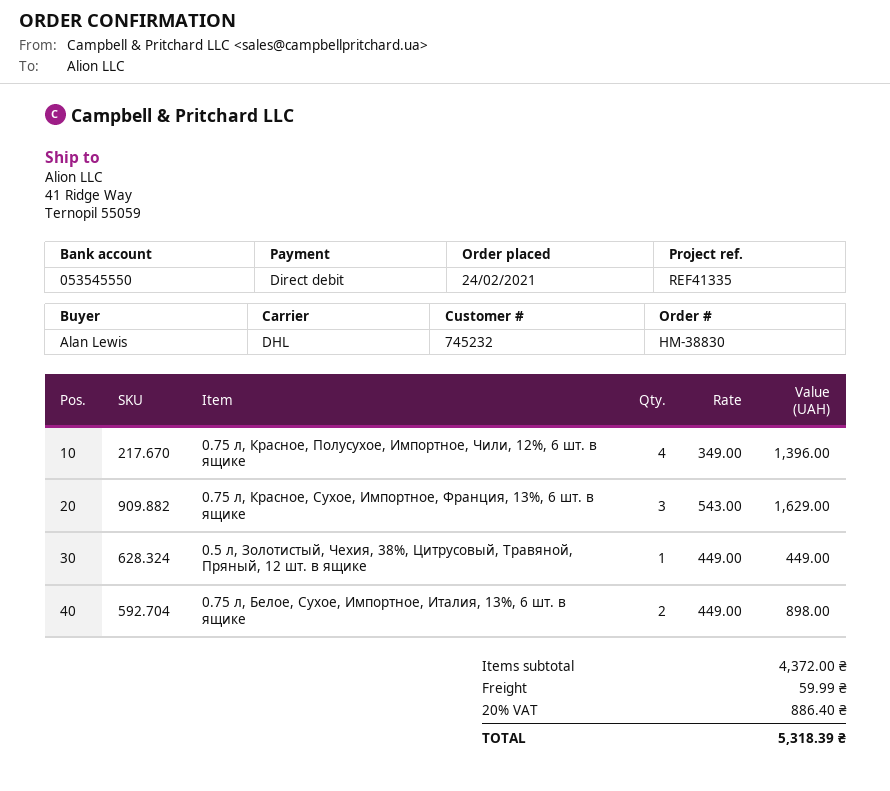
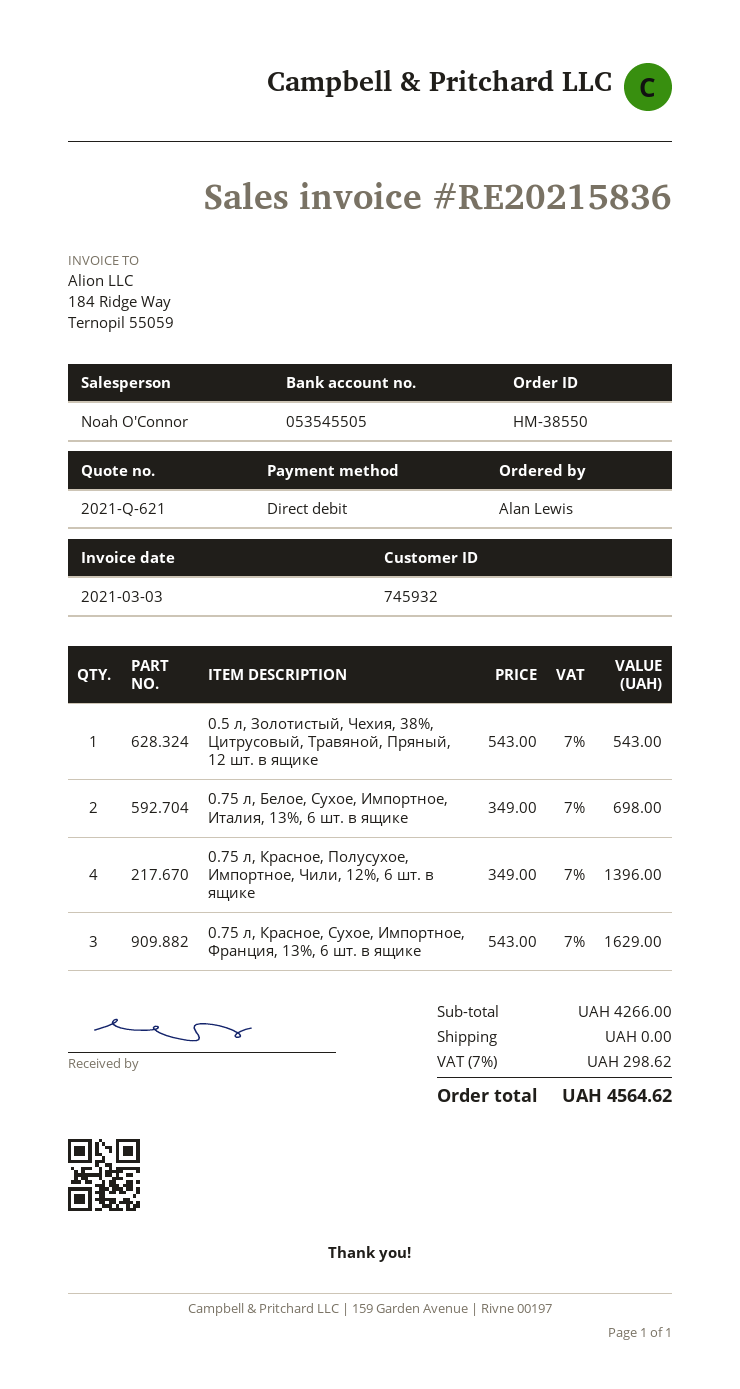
order number: HM-38830 -> HM-38550
customer number: 745232 -> 745932
bank account: 053545550 -> 053545505
0.5 л, Золотистый, Чехия, 38%, Цитрусовый, Травяной, Пряный, 12 шт. в ящике: 1 x 449.00 = 449.00 -> 1 x 543.00 = 543.00
0.75 л, Белое, Сухое, Импортное, Италия, 13%, 6 шт. в ящике: 2 x 449.00 = 898.00 -> 2 x 349.00 = 698.00
subtotal: 4372.00 -> 4266.00
shipping: 59.99 -> 0.00
tax: 20% = 886.40 -> 7% = 298.62
total: 5318.39 -> 4564.62

